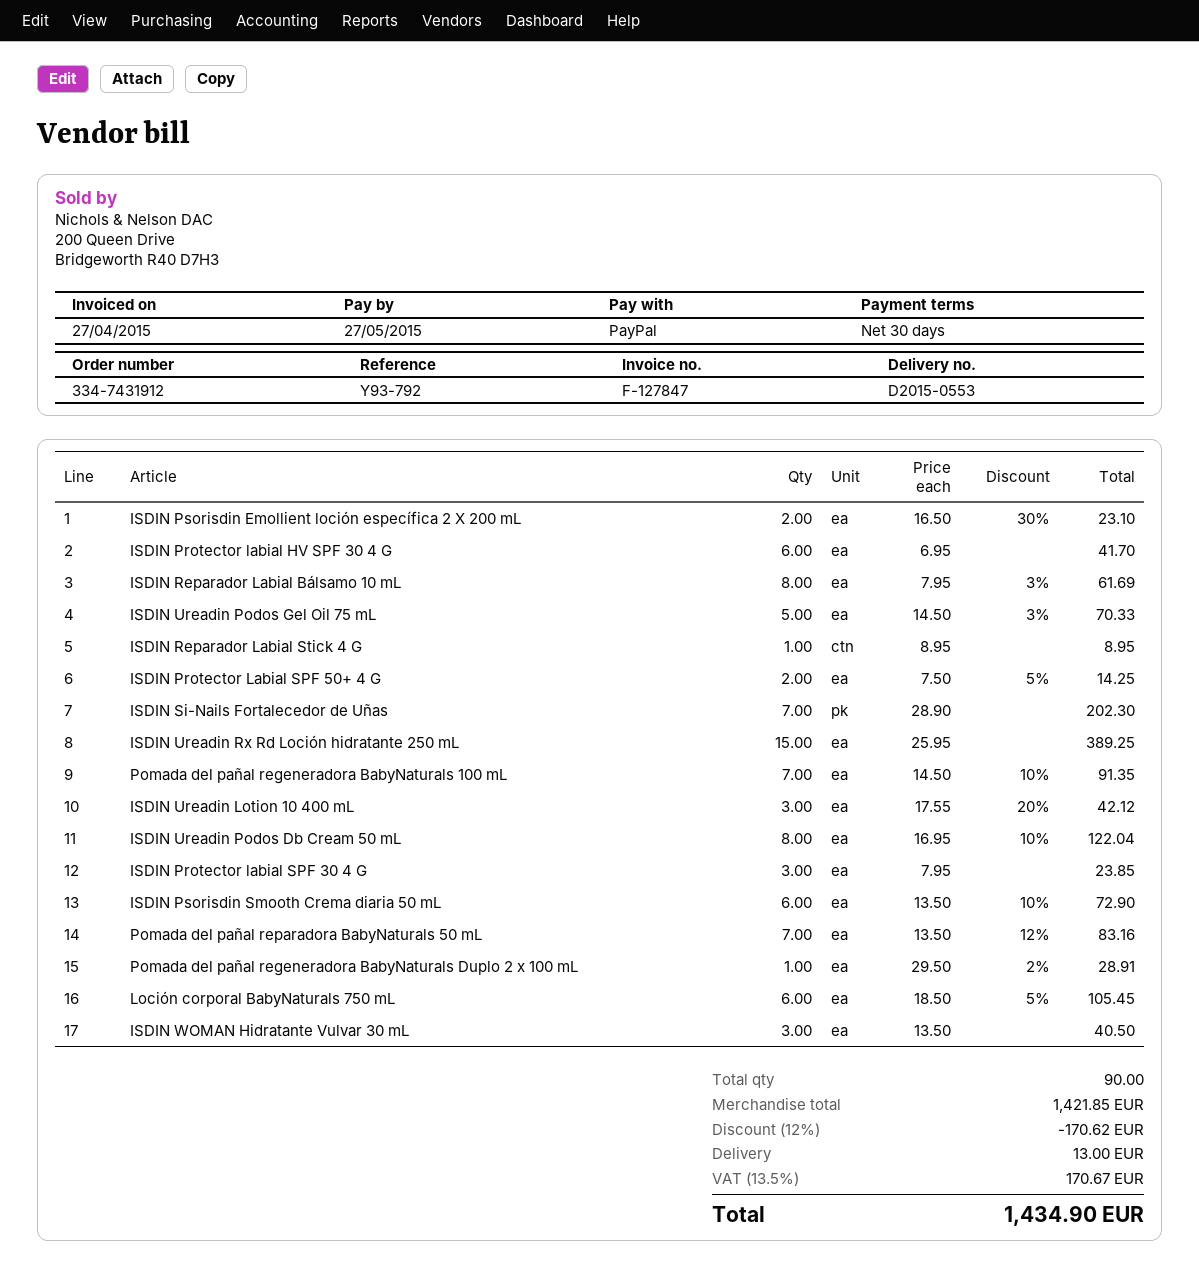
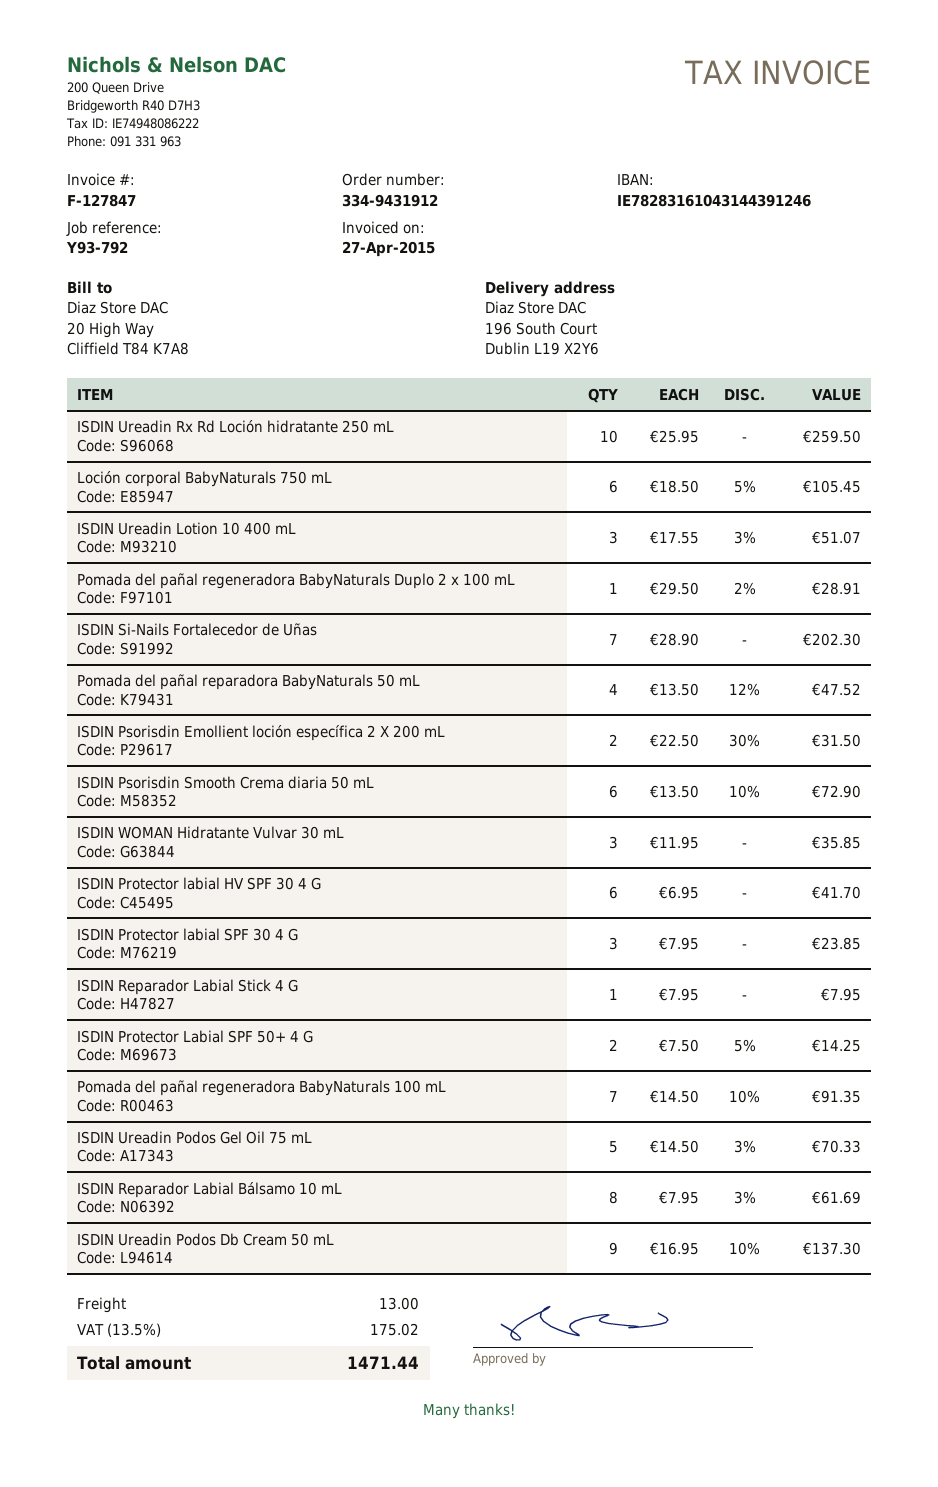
order number: 334-7431912 -> 334-9431912
ISDIN Psorisdin Emollient loción específica 2 X 200 mL: 2 x 16.50 - 30% = 23.10 -> 2 x 22.50 - 30% = 31.50
ISDIN Reparador Labial Stick 4 G: 1 x 8.95 = 8.95 -> 1 x 7.95 = 7.95
ISDIN Ureadin Rx Rd Loción hidratante 250 mL: 15 x 25.95 = 389.25 -> 10 x 25.95 = 259.50
ISDIN Ureadin Lotion 10 400 mL: 3 x 17.55 - 20% = 42.12 -> 3 x 17.55 - 3% = 51.07
ISDIN Ureadin Podos Db Cream 50 mL: 8 x 16.95 - 10% = 122.04 -> 9 x 16.95 - 10% = 137.30
Pomada del pañal reparadora BabyNaturals 50 mL: 7 x 13.50 - 12% = 83.16 -> 4 x 13.50 - 12% = 47.52
ISDIN WOMAN Hidratante Vulvar 30 mL: 3 x 13.50 = 40.50 -> 3 x 11.95 = 35.85
discount: 12% = 170.62 -> none
tax: 13.5% = 170.67 -> 13.5% = 175.02
total: 1434.90 -> 1471.44

